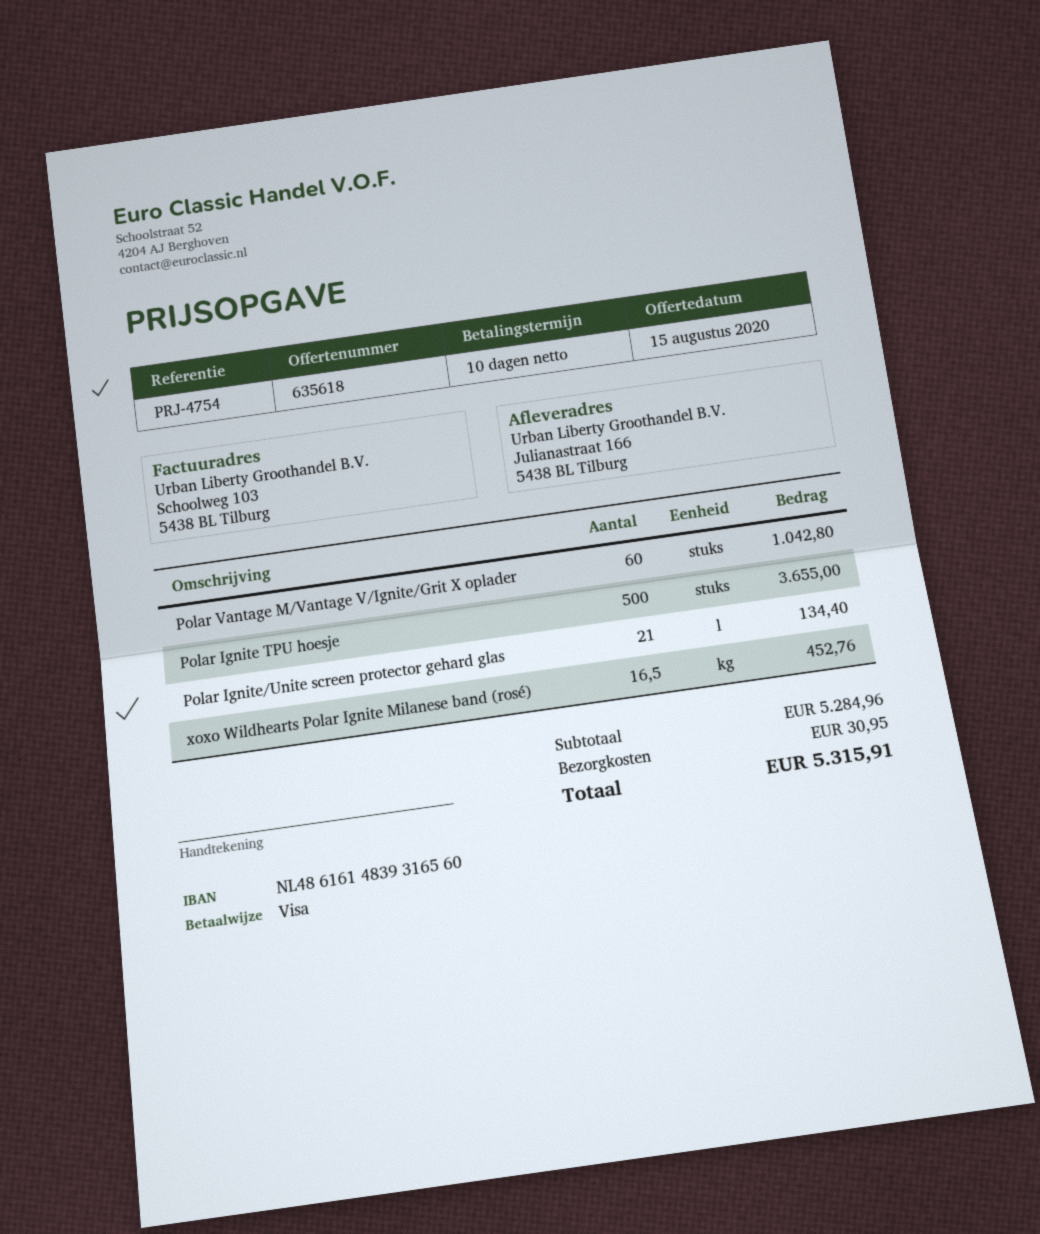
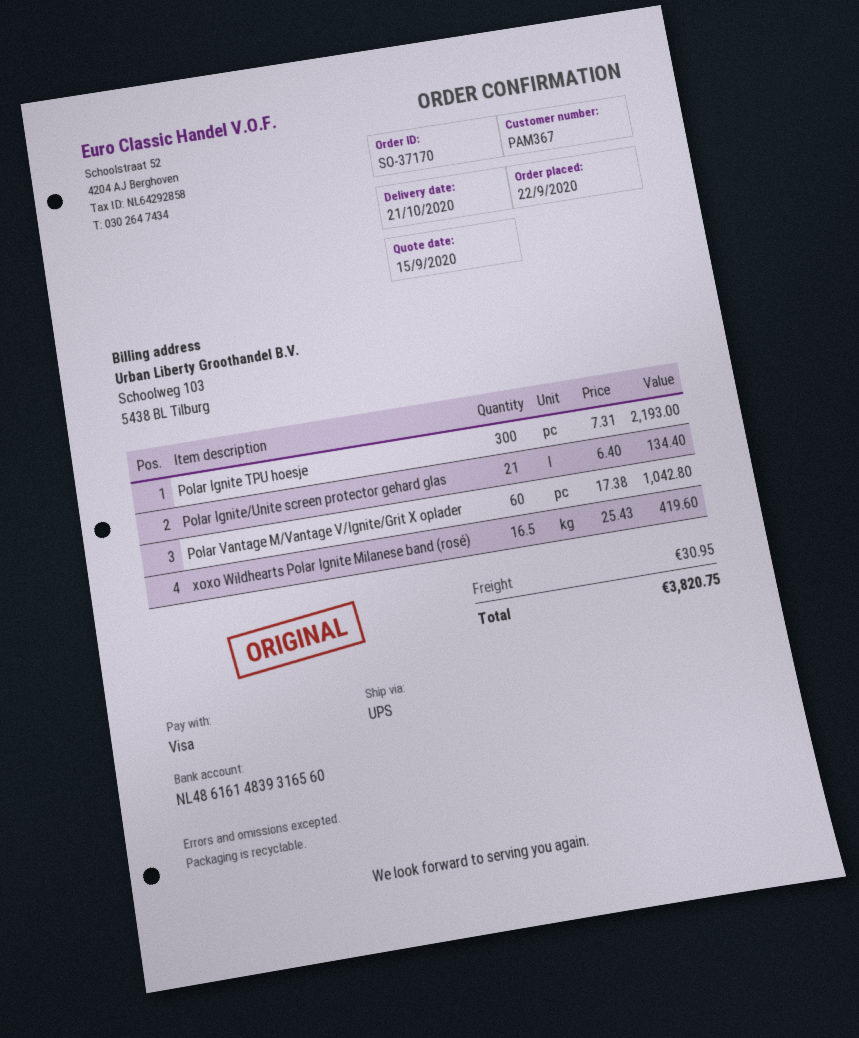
quote date: 2020-08-15 -> 2020-09-15
Polar Ignite TPU hoesje: 500 for 3655.00 -> 300 for 2193.00
xoxo Wildhearts Polar Ignite Milanese band (rosé): 16.5 for 452.76 -> 16.5 for 419.60
total: 5315.91 -> 3820.75

